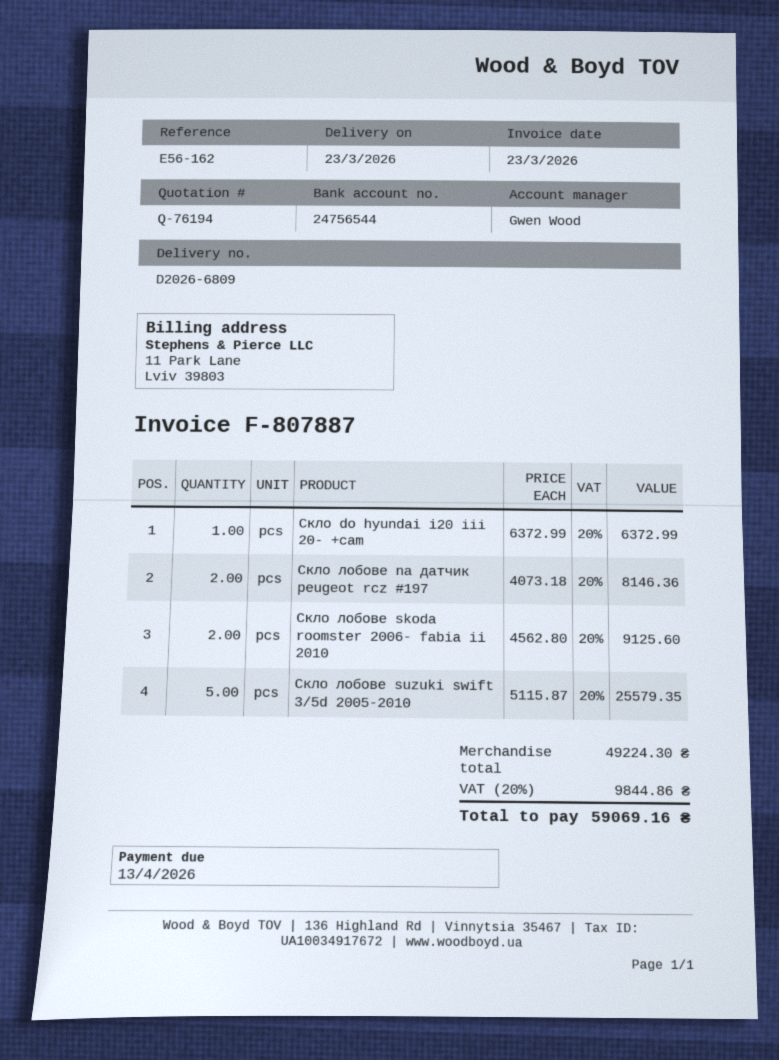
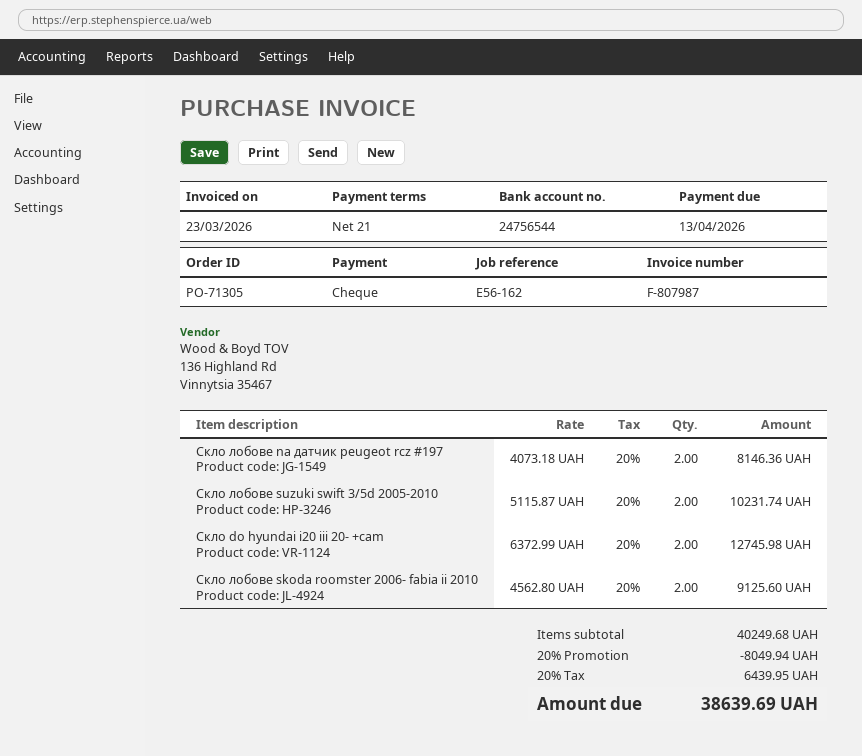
invoice number: F-807887 -> F-807987
Скло do hyundai i20 iii 20- +cam: 1 x 6372.99 = 6372.99 -> 2 x 6372.99 = 12745.98
Скло лобове suzuki swift 3/5d 2005-2010: 5 x 5115.87 = 25579.35 -> 2 x 5115.87 = 10231.74
subtotal: 49224.30 -> 40249.68
discount: none -> 20% = 8049.94
tax: 20% = 9844.86 -> 20% = 6439.95
total: 59069.16 -> 38639.69

